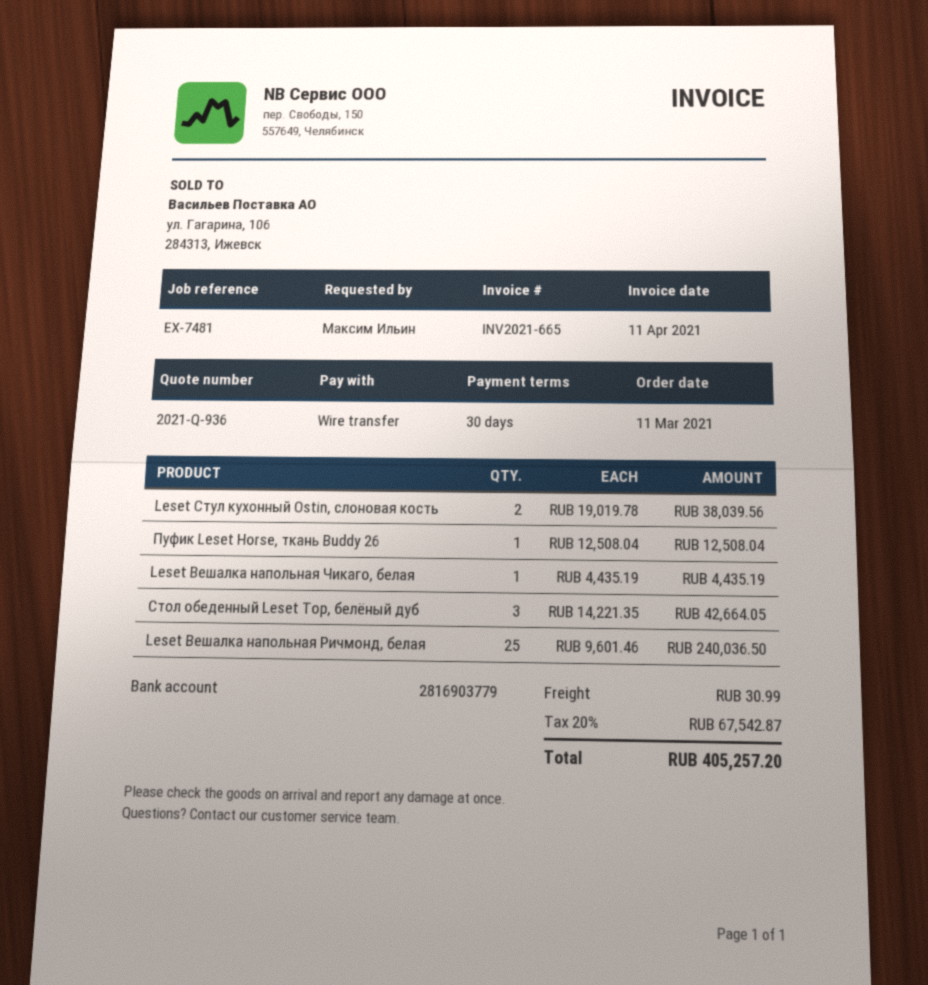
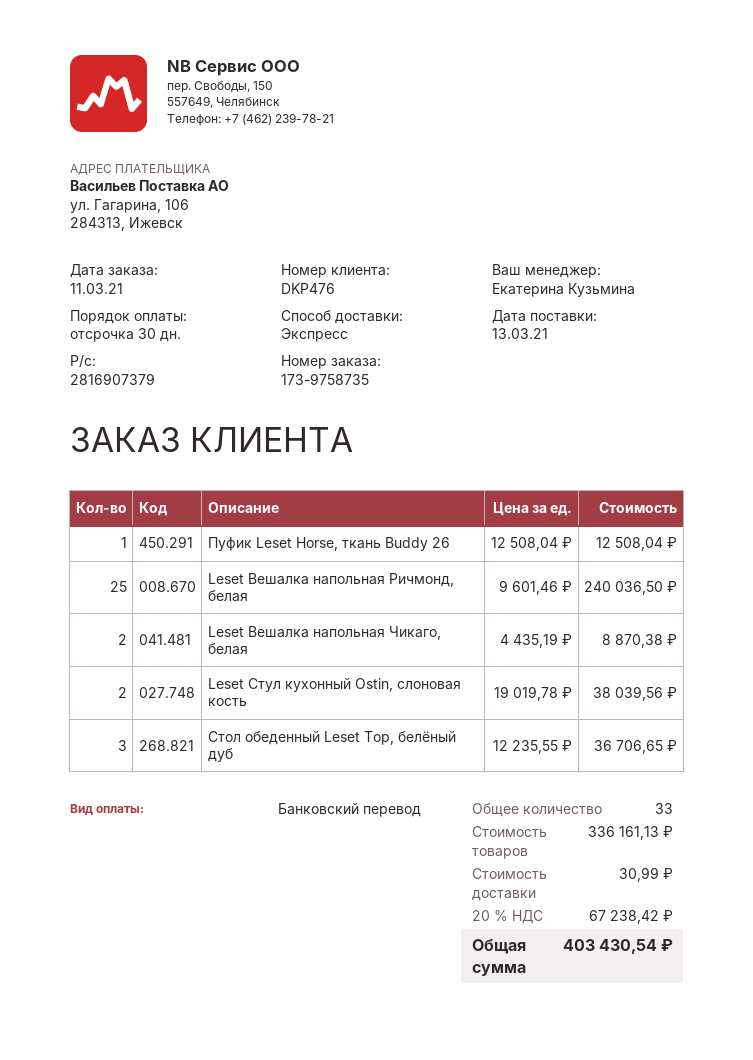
bank account: 2816903779 -> 2816907379
Leset Вешалка напольная Чикаго, белая: 1 x 4435.19 = 4435.19 -> 2 x 4435.19 = 8870.38
Стол обеденный Leset Тор, белёный дуб: 3 x 14221.35 = 42664.05 -> 3 x 12235.55 = 36706.65
tax: 20% = 67542.87 -> 20% = 67238.42
total: 405257.20 -> 403430.54

